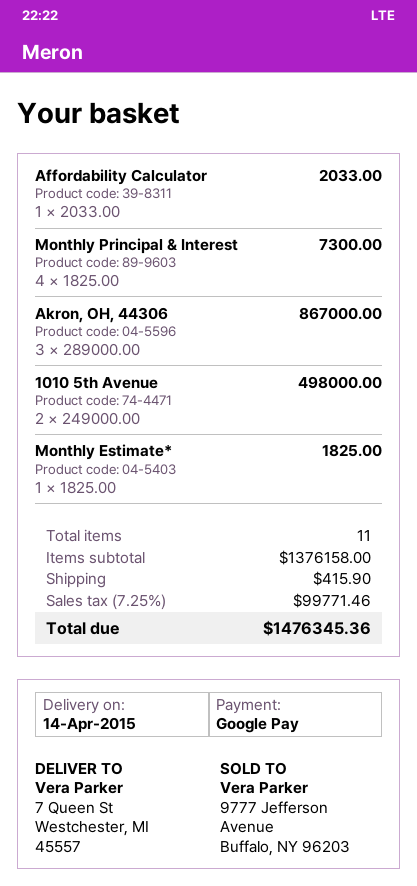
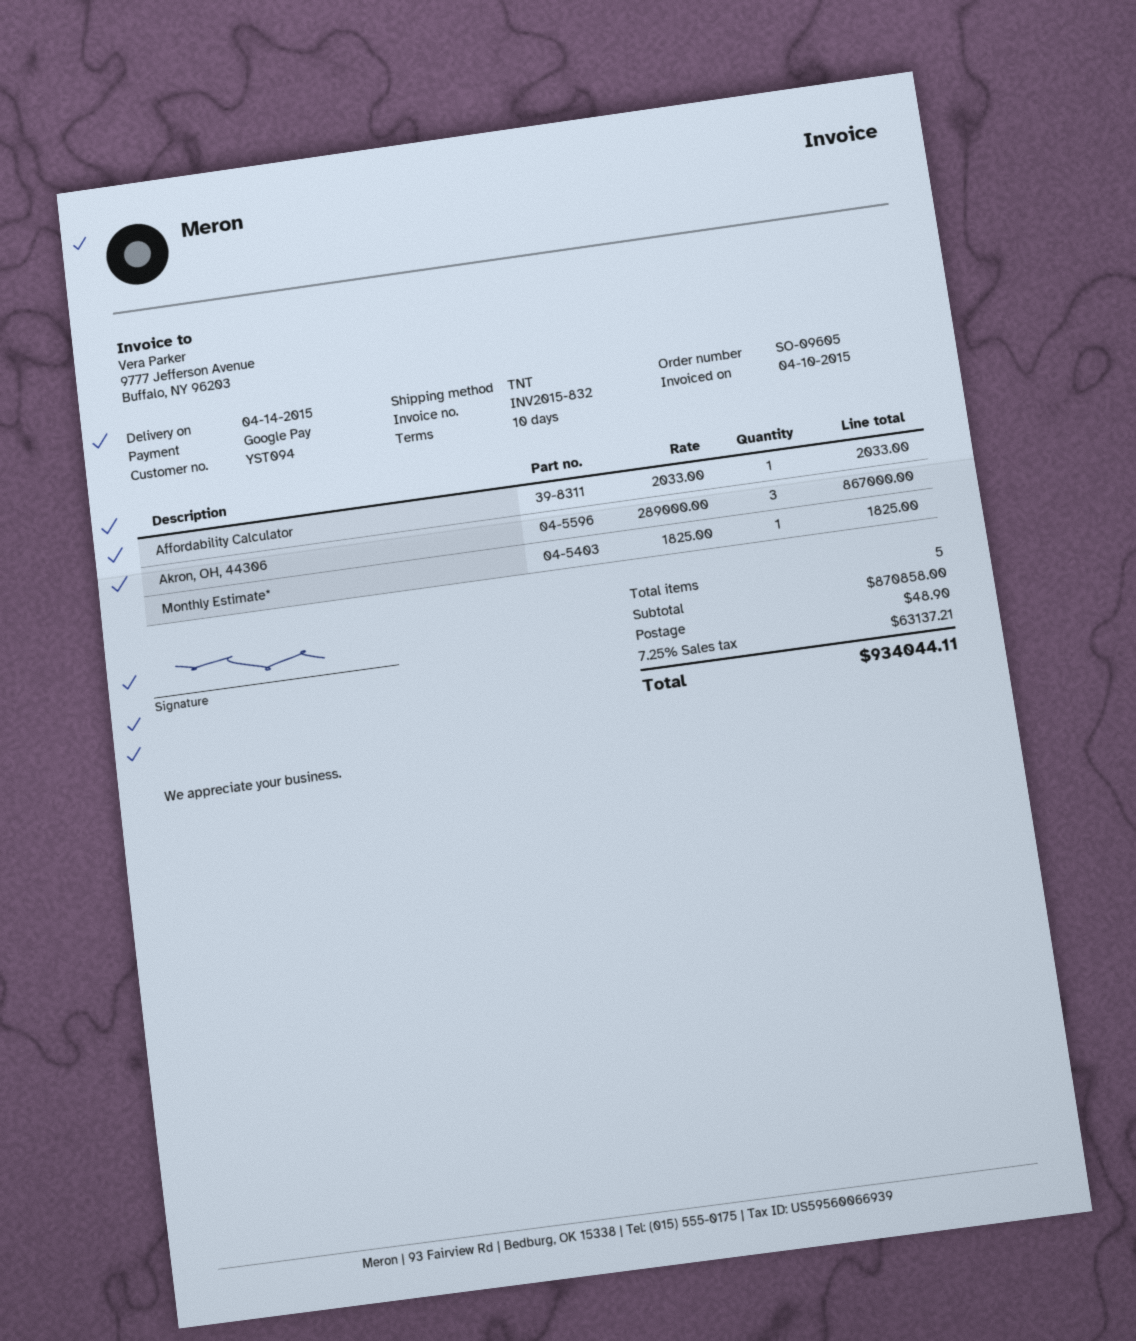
Monthly Principal & Interest: 4 x 1825.00 = 7300.00 -> none
1010 5th Avenue: 2 x 249000.00 = 498000.00 -> none
total quantity: 11 -> 5
subtotal: 1376158.00 -> 870858.00
shipping: 415.90 -> 48.90
tax: 7.25% = 99771.46 -> 7.25% = 63137.21
total: 1476345.36 -> 934044.11

